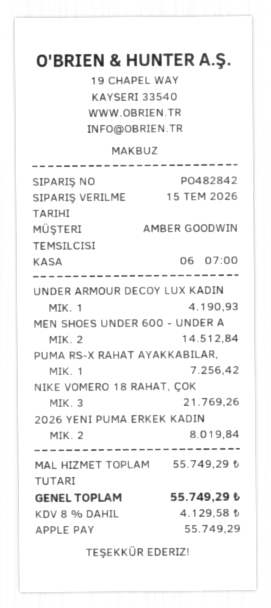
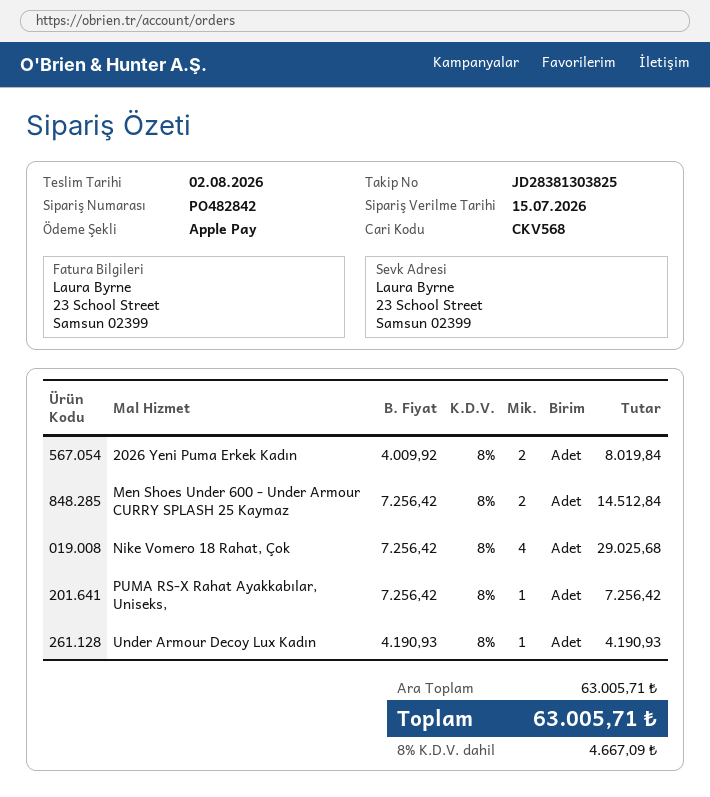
NIKE VOMERO 18 RAHAT, ÇOK: 3 for 21769.26 -> 4 for 29025.68
subtotal: 55749.29 -> 63005.71
tax: 8% = 4129.58 -> 8% = 4667.09
total: 55749.29 -> 63005.71

